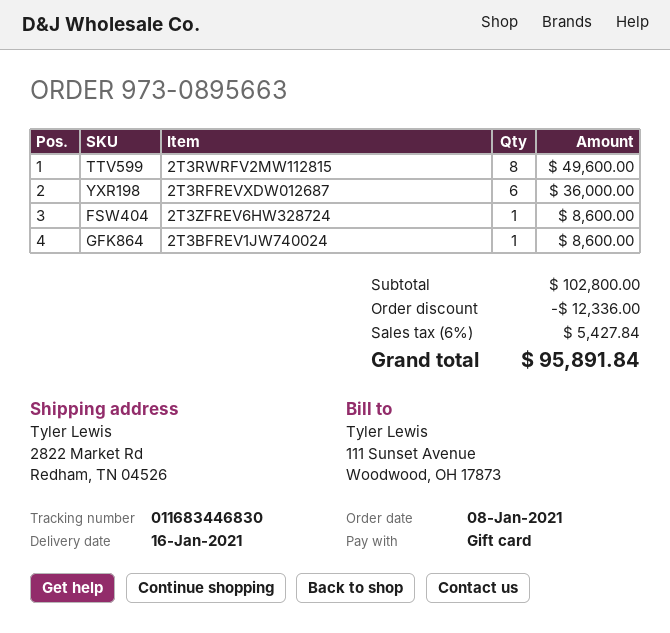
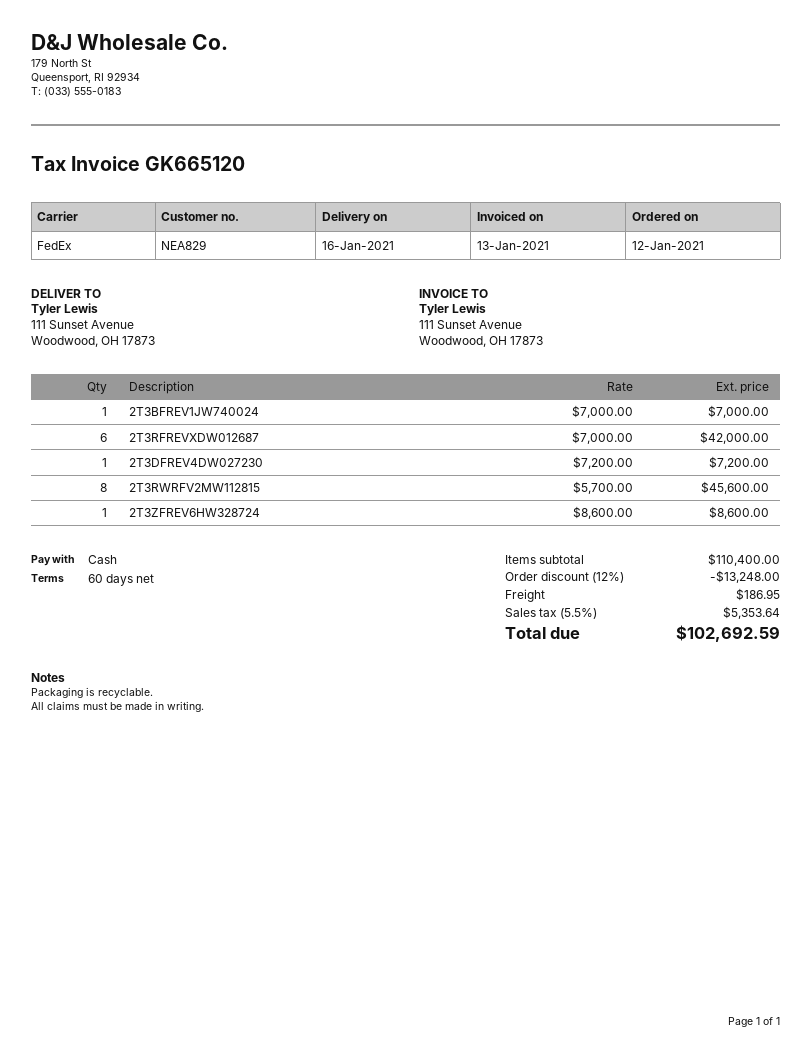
order date: 2021-01-08 -> 2021-01-12
payment method: gift card -> cash
ship to: 2822 Market Rd, Redham, TN 04526 -> 111 Sunset Avenue, Woodwood, OH 17873
2T3RWRFV2MW112815: 8 for 49600.00 -> 8 for 45600.00
2T3RFREVXDW012687: 6 for 36000.00 -> 6 for 42000.00
2T3BFREV1JW740024: 1 for 8600.00 -> 1 for 7000.00
2T3DFREV4DW027230: none -> 1 for 7200.00
subtotal: 102800.00 -> 110400.00
discount: 12336.00 -> 13248.00
shipping: none -> 186.95
tax: 6% = 5427.84 -> 5.5% = 5353.64
total: 95891.84 -> 102692.59

